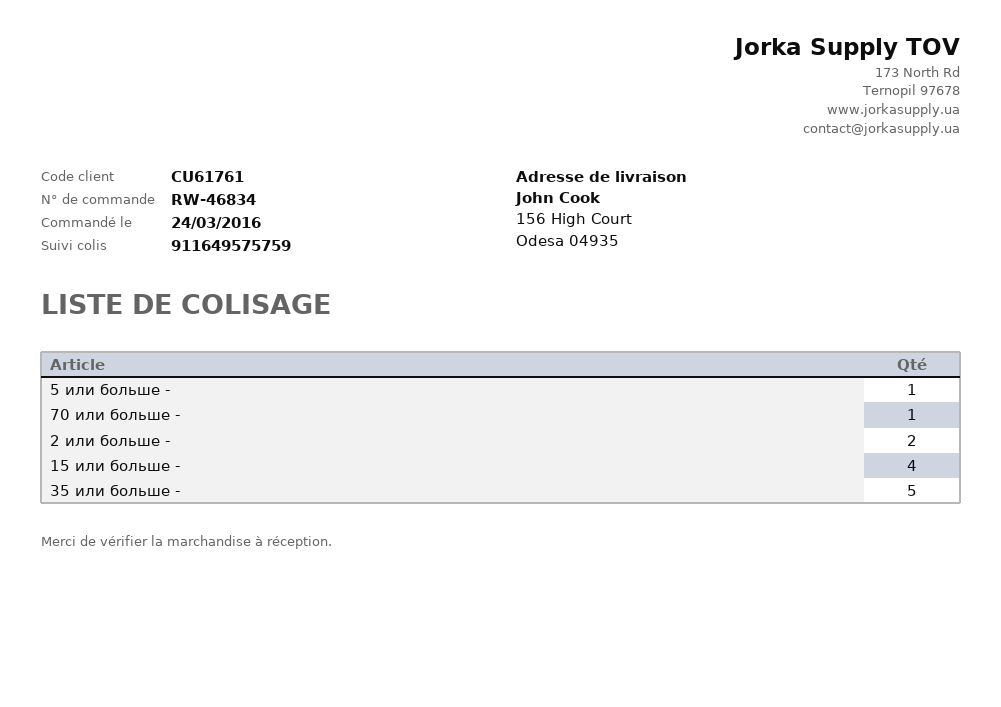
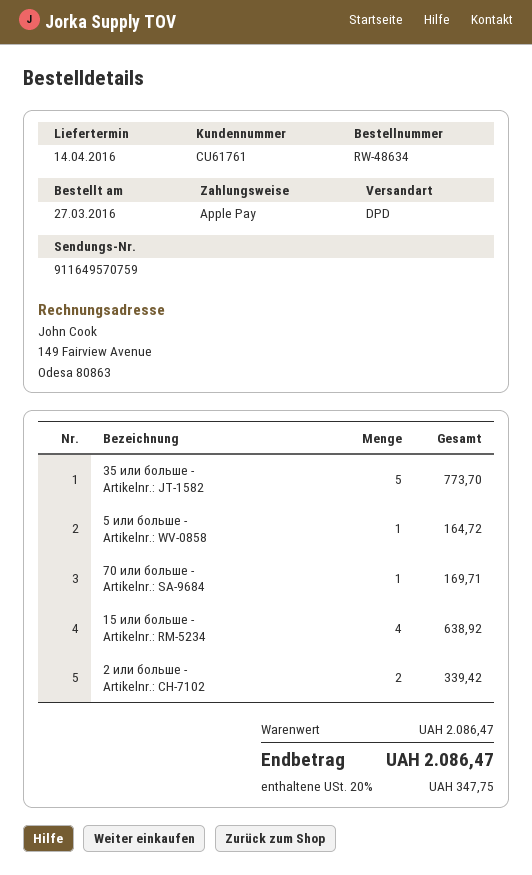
order number: RW-46834 -> RW-48634
order date: 2016-03-24 -> 2016-03-27
tracking number: 911649575759 -> 911649570759

